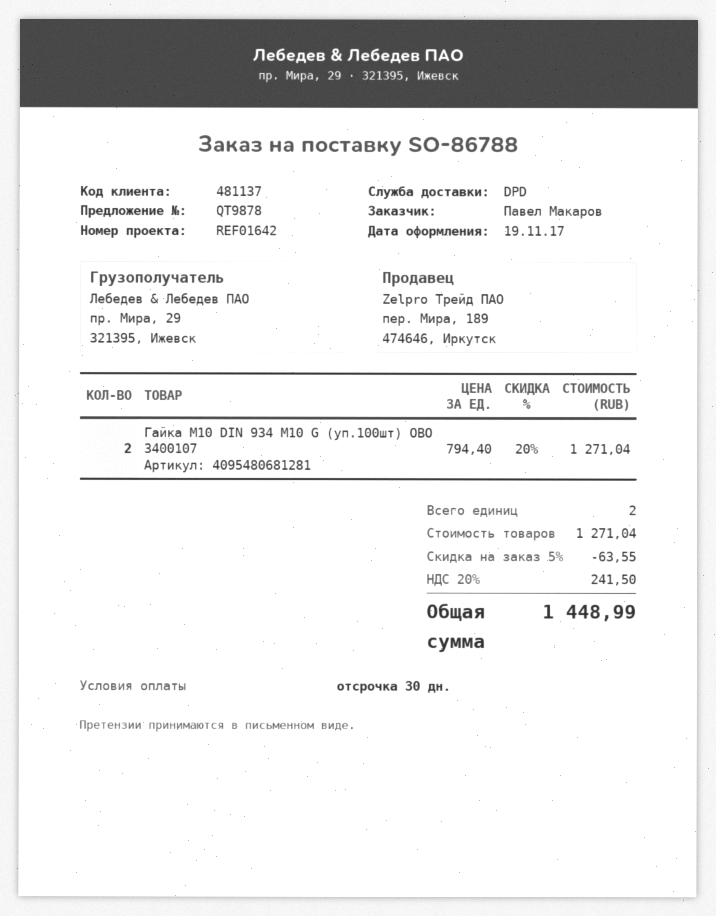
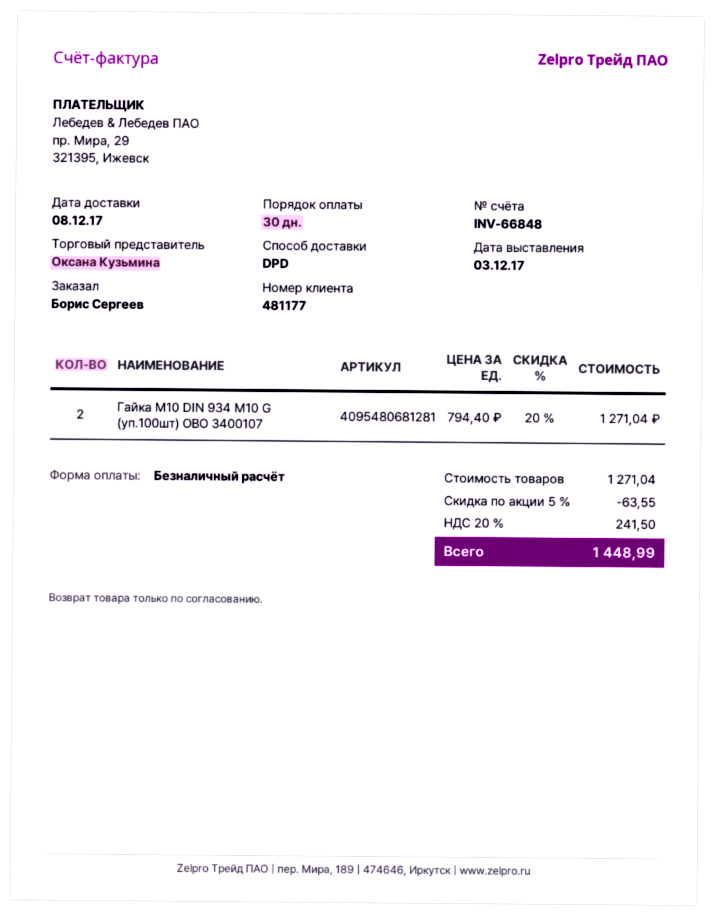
customer number: 481137 -> 481177
ordered by: Павел Макаров -> Борис Сергеев

